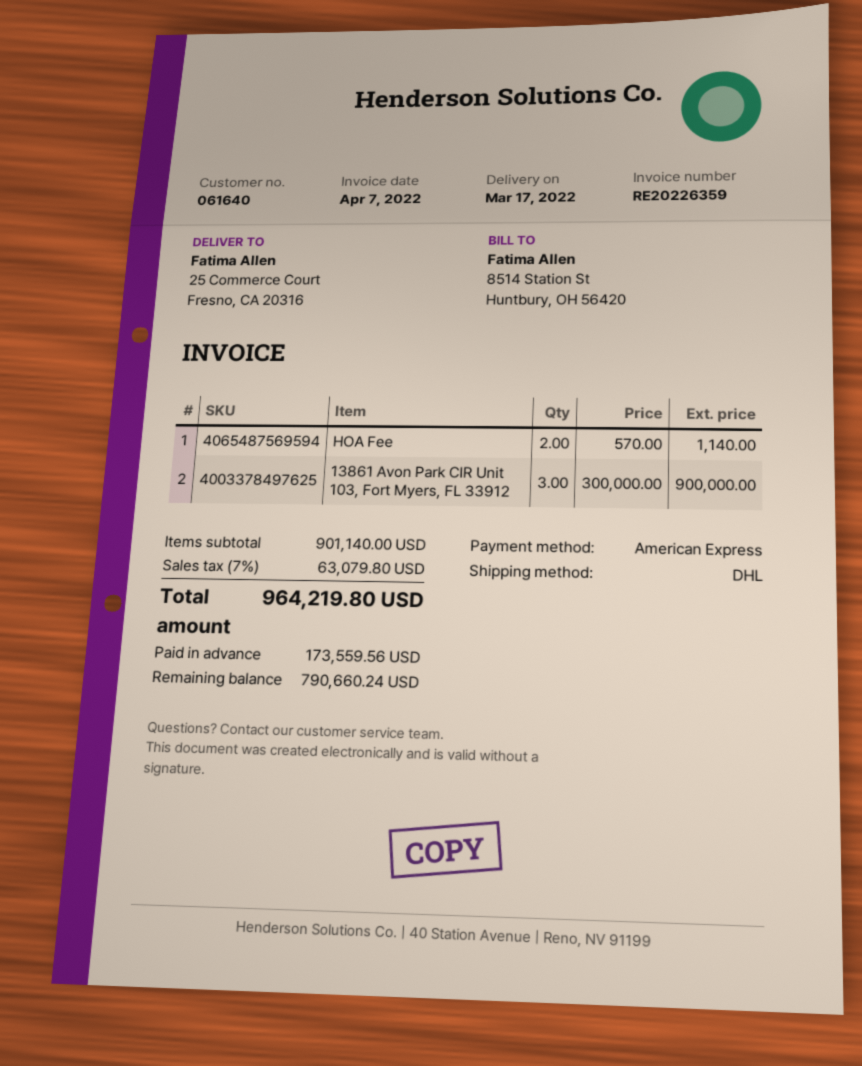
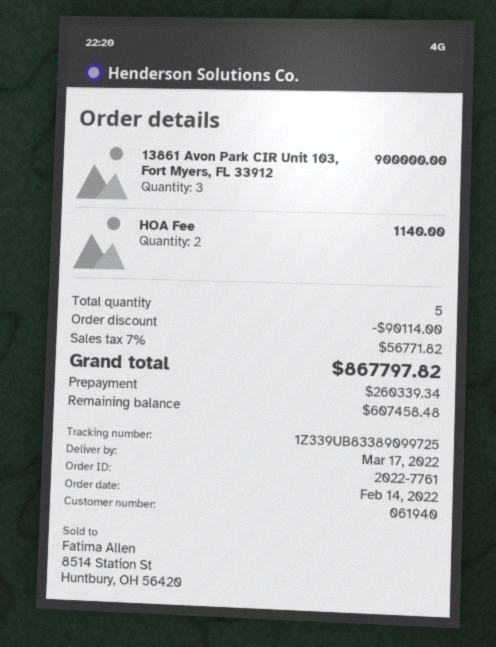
customer number: 061640 -> 061940
discount: none -> 90114.00
tax: 7% = 63079.80 -> 7% = 56771.82
total: 964219.80 -> 867797.82
deposit: 173559.56 -> 260339.34
balance: 790660.24 -> 607458.48

